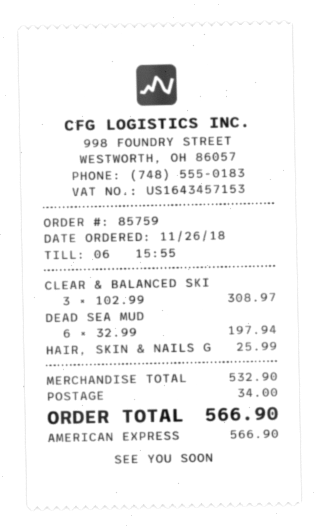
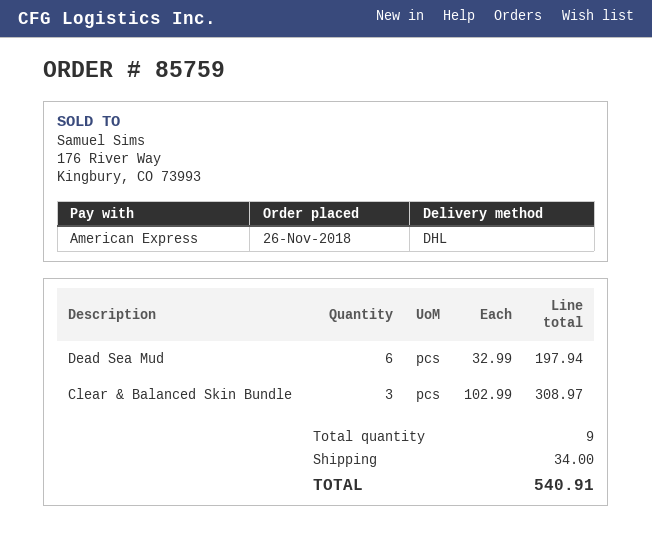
HAIR, SKIN & NAILS G: 1 x 25.99 = 25.99 -> none
total: 566.90 -> 540.91

